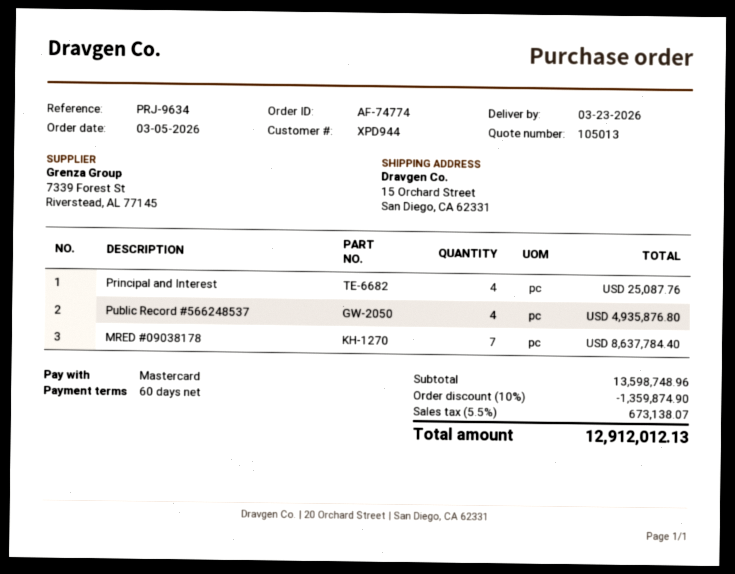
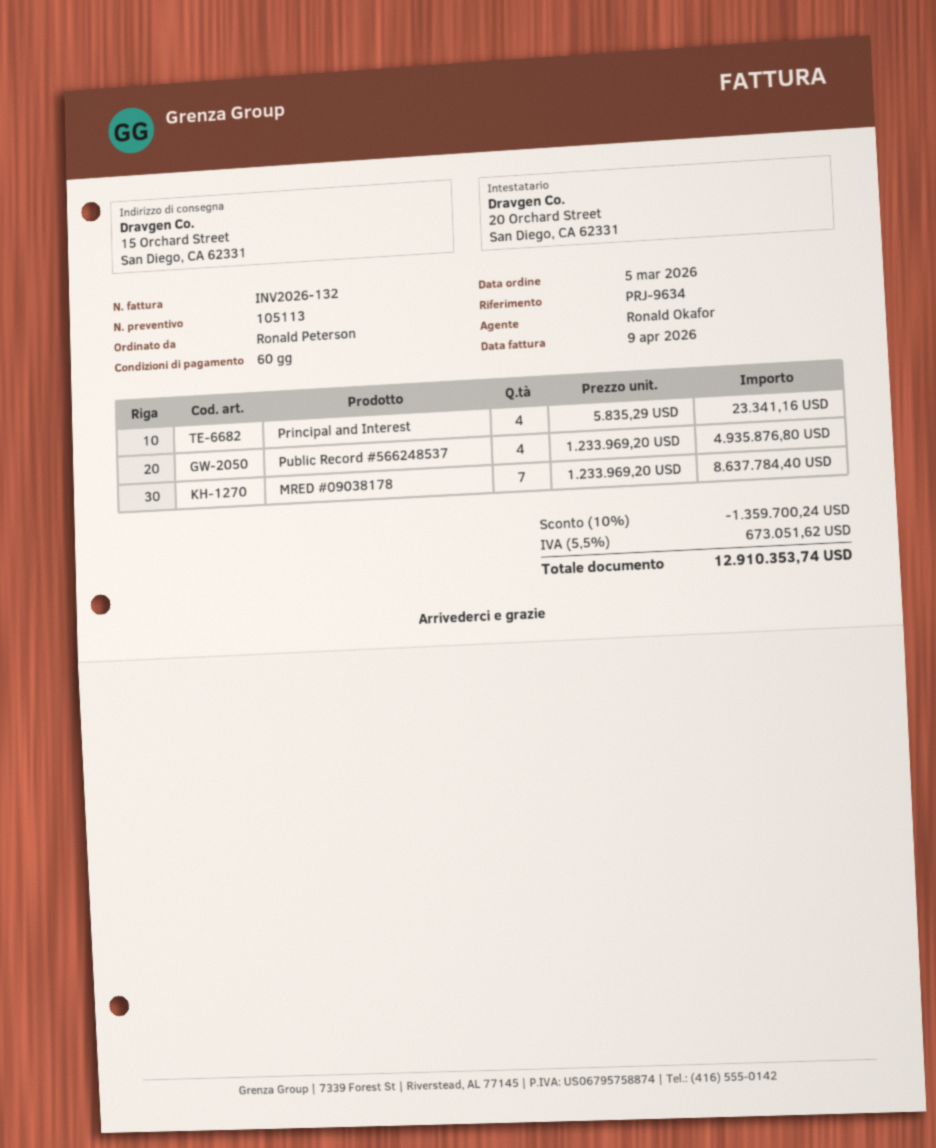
quote number: 105013 -> 105113
Principal and Interest: 4 for 25087.76 -> 4 for 23341.16
discount: 10% = 1359874.90 -> 10% = 1359700.24
tax: 5.5% = 673138.07 -> 5.5% = 673051.62
total: 12912012.13 -> 12910353.74

